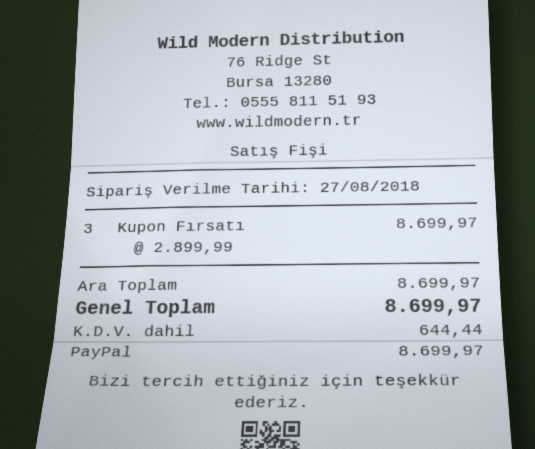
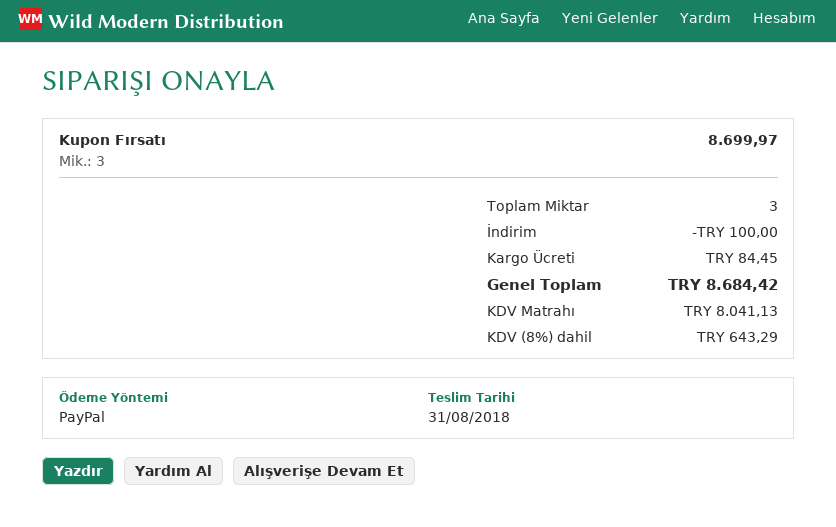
discount: none -> 100.00
shipping: none -> 84.45
tax: 644.44 -> 643.29
total: 8699.97 -> 8684.42

